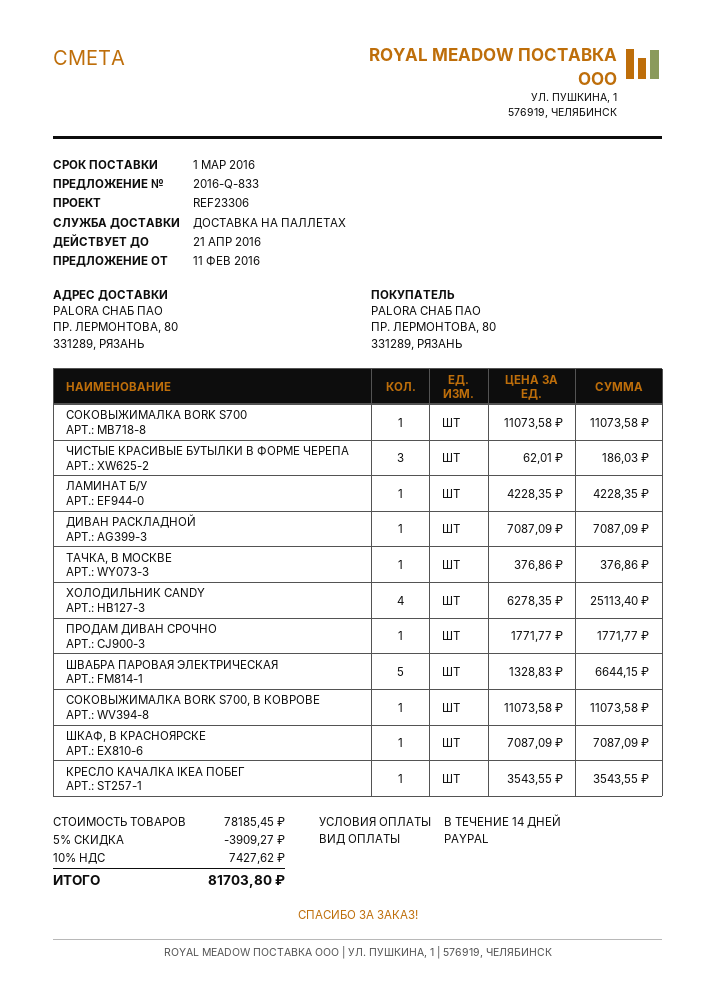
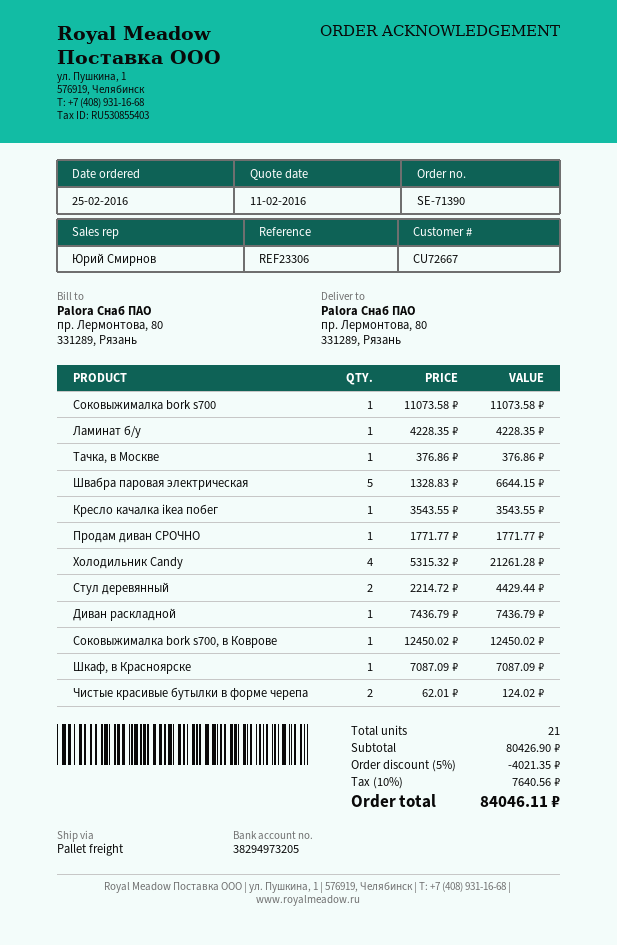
ЧИСТЫЕ КРАСИВЫЕ БУТЫЛКИ В ФОРМЕ ЧЕРЕПА: 3 x 62.01 = 186.03 -> 2 x 62.01 = 124.02
ДИВАН РАСКЛАДНОЙ: 1 x 7087.09 = 7087.09 -> 1 x 7436.79 = 7436.79
ХОЛОДИЛЬНИК CANDY: 4 x 6278.35 = 25113.40 -> 4 x 5315.32 = 21261.28
СОКОВЫЖИМАЛКА BORK S700, В КОВРОВЕ: 1 x 11073.58 = 11073.58 -> 1 x 12450.02 = 12450.02
Стул деревянный: none -> 2 x 2214.72 = 4429.44
subtotal: 78185.45 -> 80426.90
discount: 5% = 3909.27 -> 5% = 4021.35
tax: 10% = 7427.62 -> 10% = 7640.56
total: 81703.80 -> 84046.11

